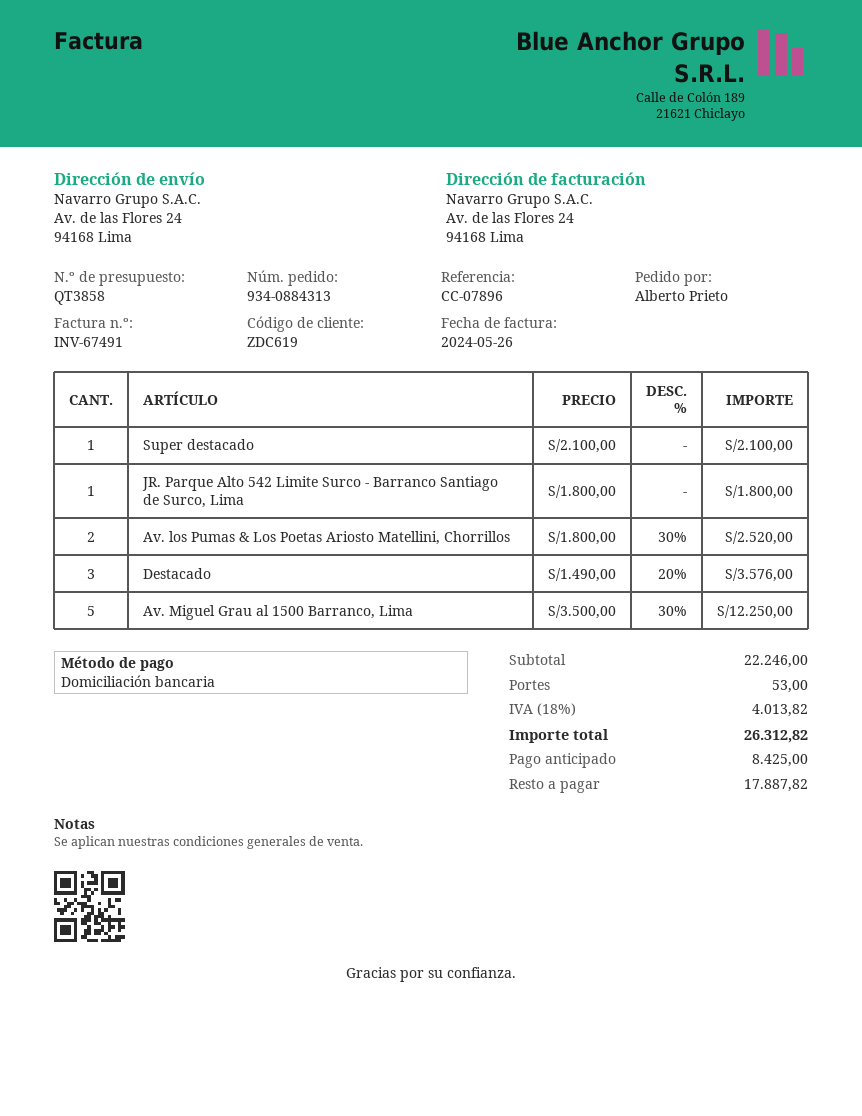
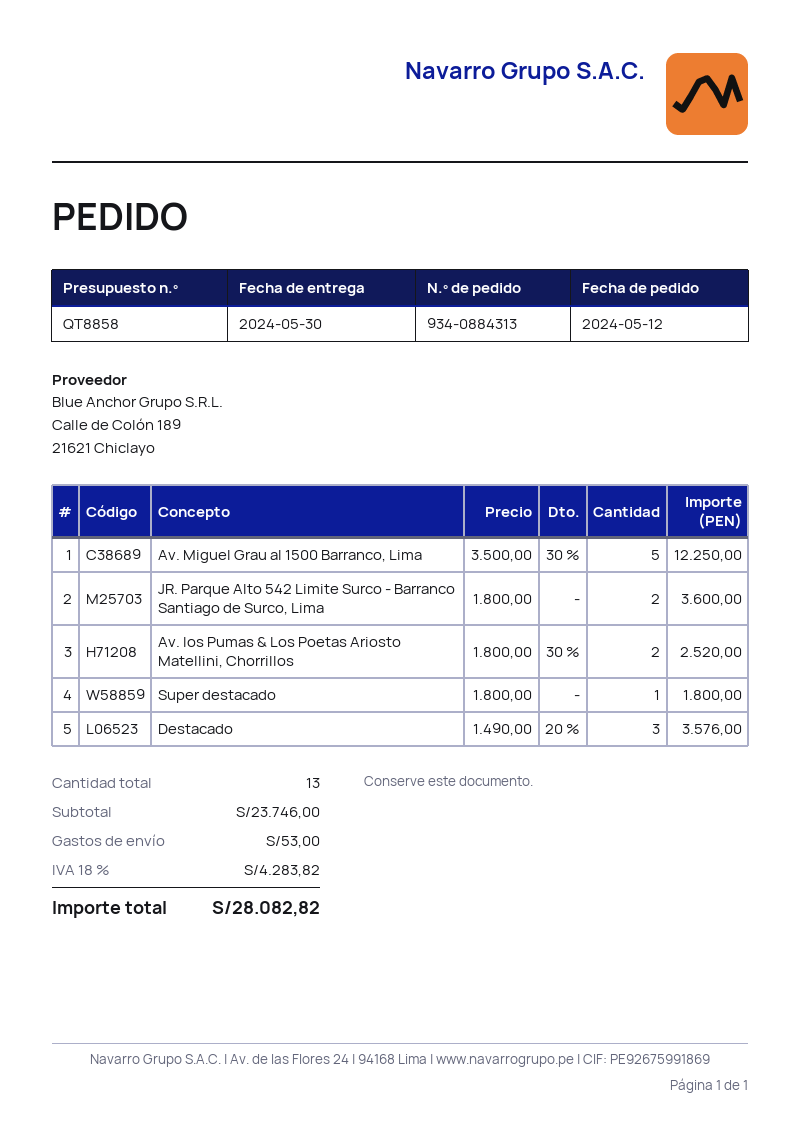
quote number: QT3858 -> QT8858
Super destacado: 1 x 2100.00 = 2100.00 -> 1 x 1800.00 = 1800.00
JR. Parque Alto 542 Limite Surco - Barranco Santiago de Surco, Lima: 1 x 1800.00 = 1800.00 -> 2 x 1800.00 = 3600.00
subtotal: 22246.00 -> 23746.00
tax: 18% = 4013.82 -> 18% = 4283.82
total: 26312.82 -> 28082.82

